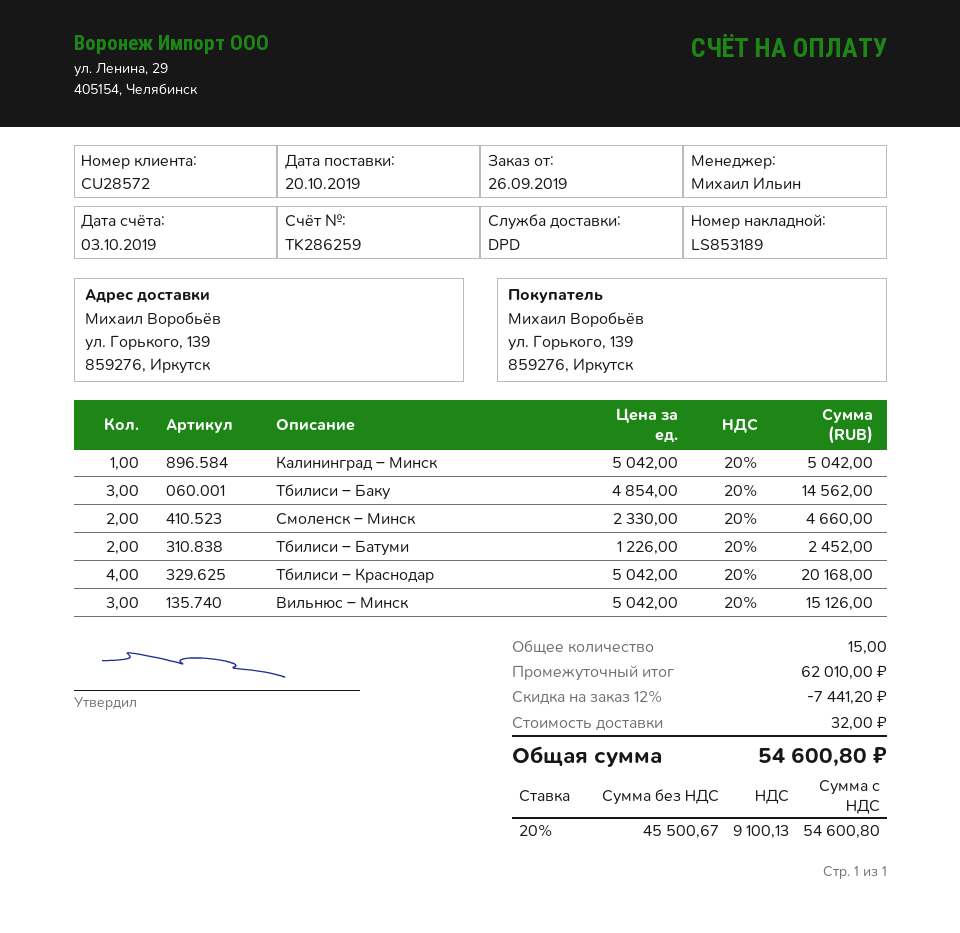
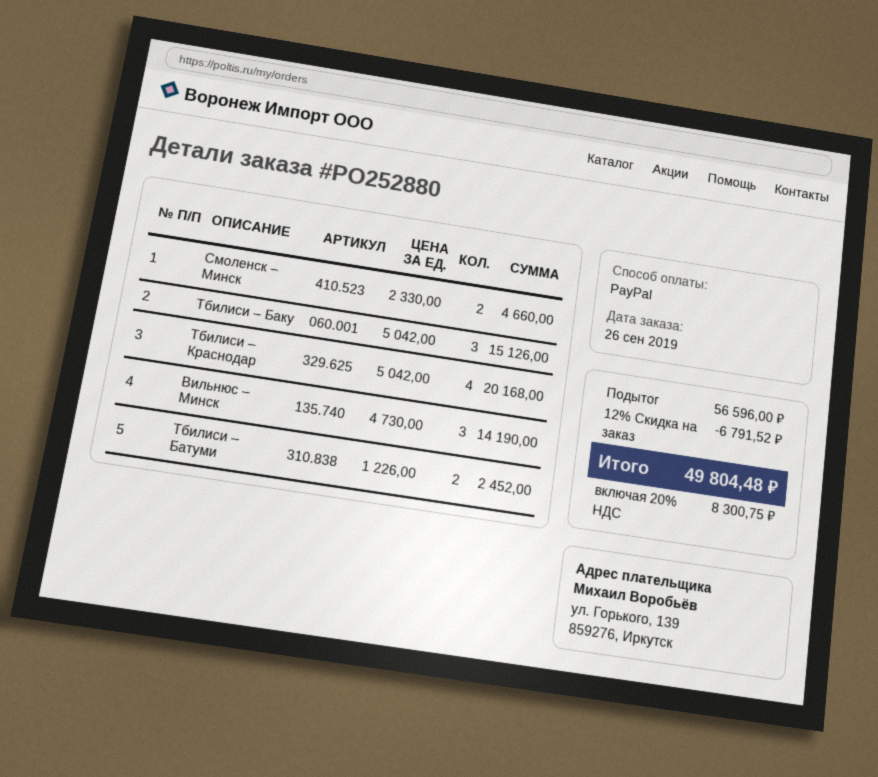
Калининград – Минск: 1 x 5042.00 = 5042.00 -> none
Тбилиси – Баку: 3 x 4854.00 = 14562.00 -> 3 x 5042.00 = 15126.00
Вильнюс – Минск: 3 x 5042.00 = 15126.00 -> 3 x 4730.00 = 14190.00
subtotal: 62010.00 -> 56596.00
discount: 12% = 7441.20 -> 12% = 6791.52
shipping: 32.00 -> none
tax: 20% = 9100.13 -> 20% = 8300.75
total: 54600.80 -> 49804.48

